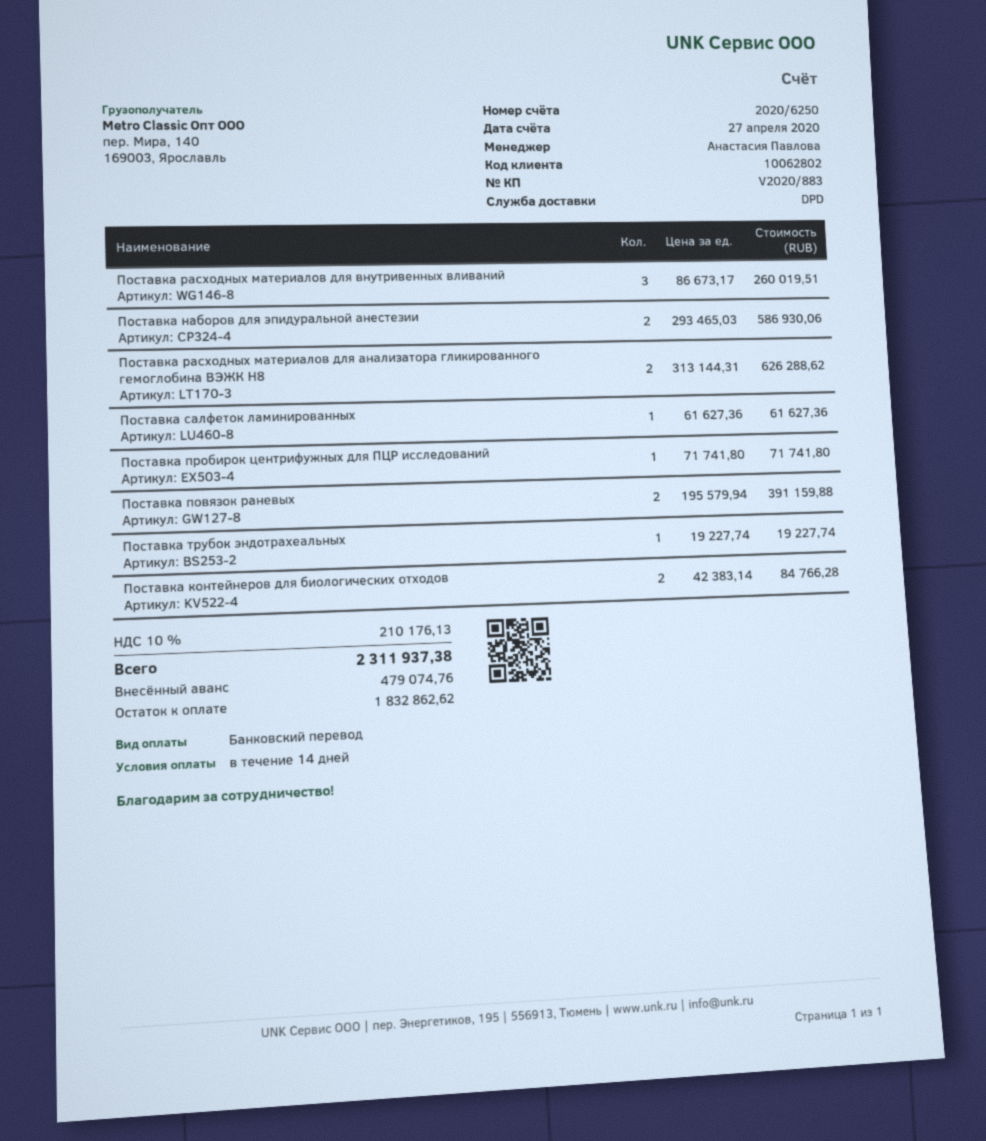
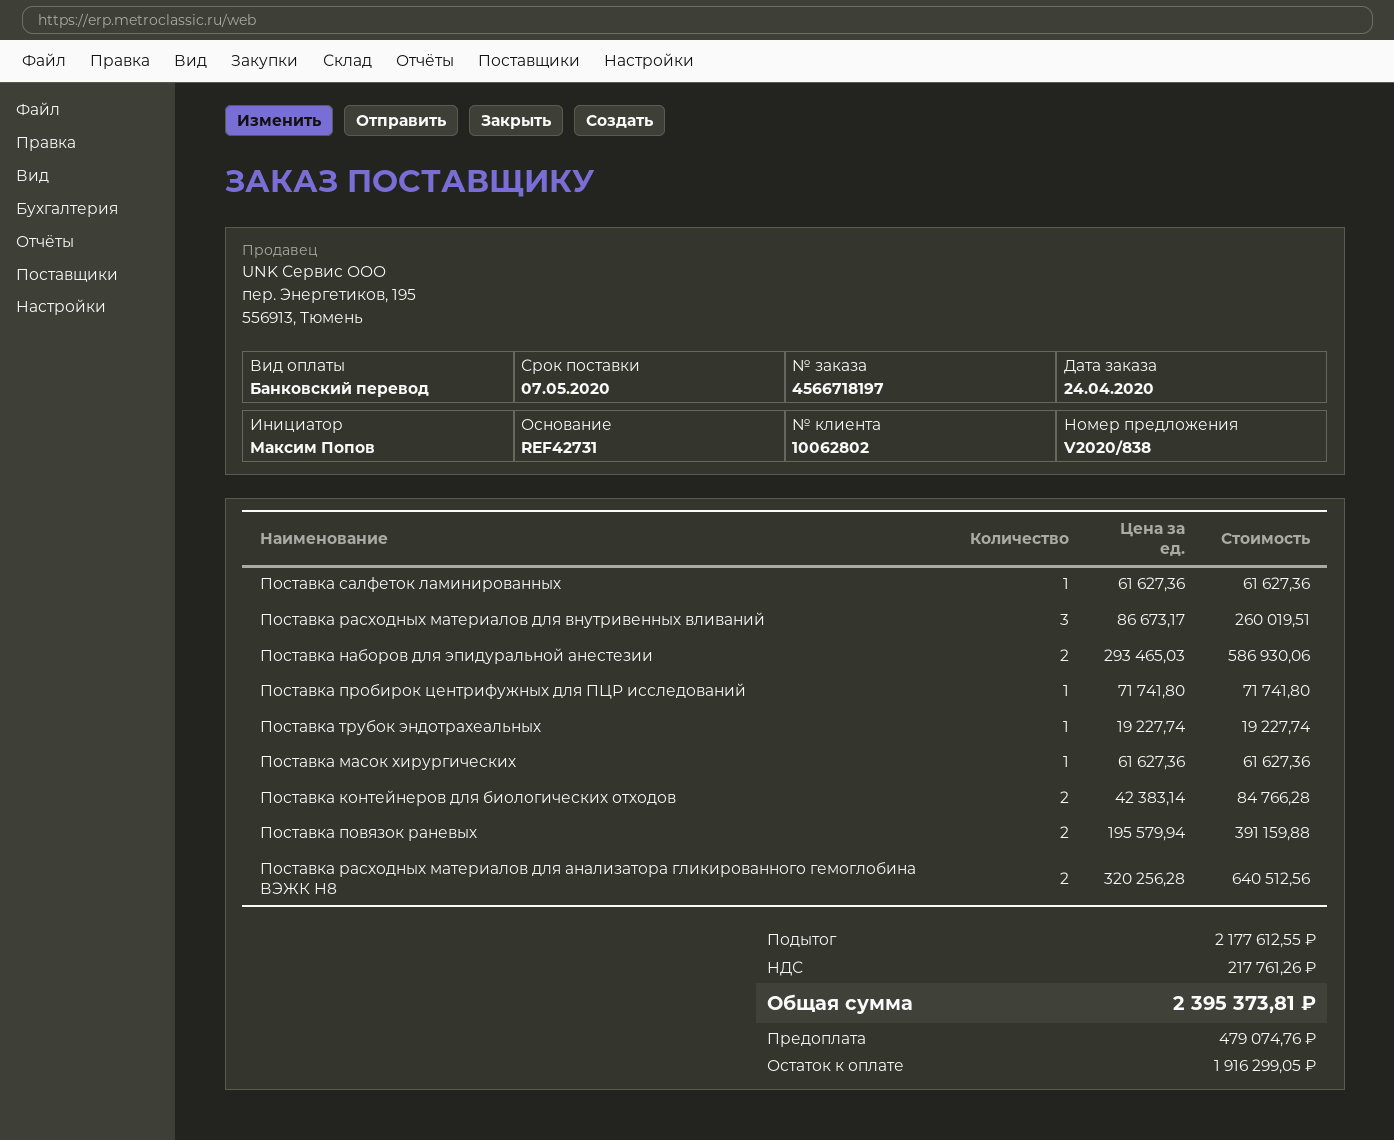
quote number: V2020/883 -> V2020/838
Поставка расходных материалов для анализатора гликированного гемоглобина ВЭЖК Н8: 2 x 313144.31 = 626288.62 -> 2 x 320256.28 = 640512.56
Поставка масок хирургических: none -> 1 x 61627.36 = 61627.36
tax: 210176.13 -> 217761.26
total: 2311937.38 -> 2395373.81
balance: 1832862.62 -> 1916299.05

